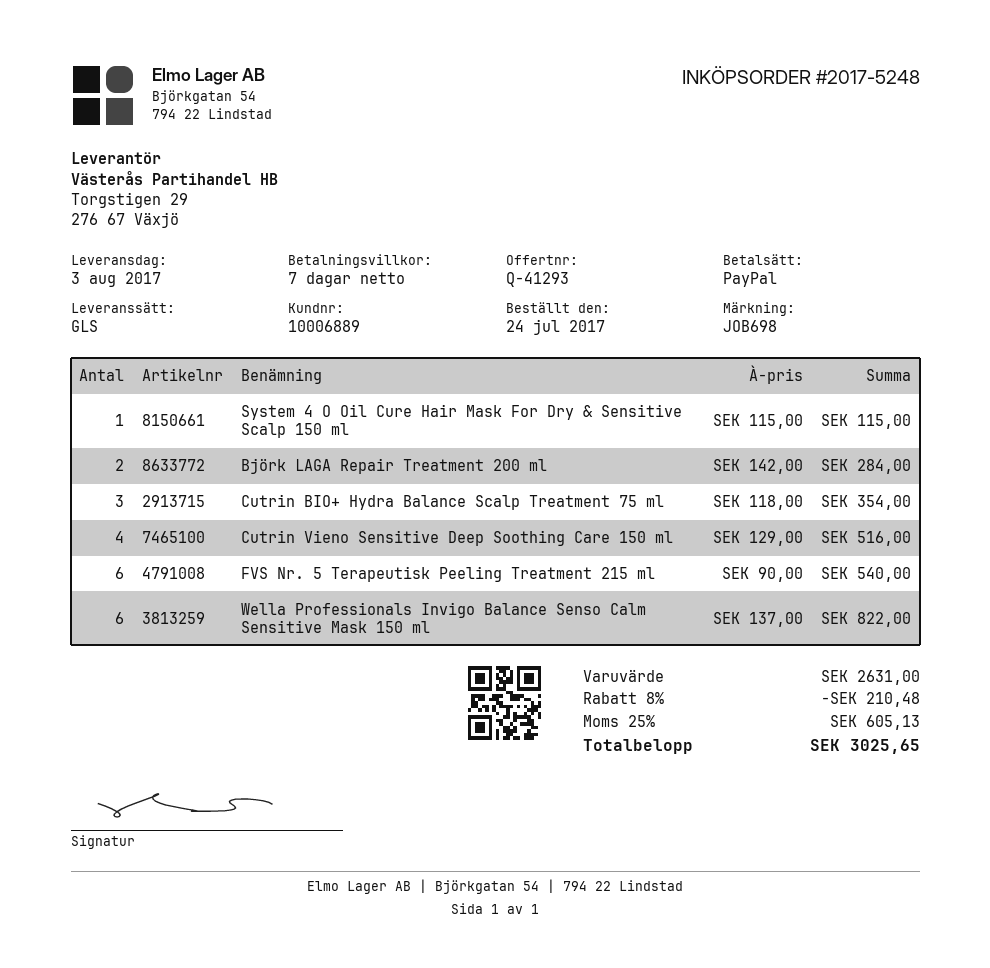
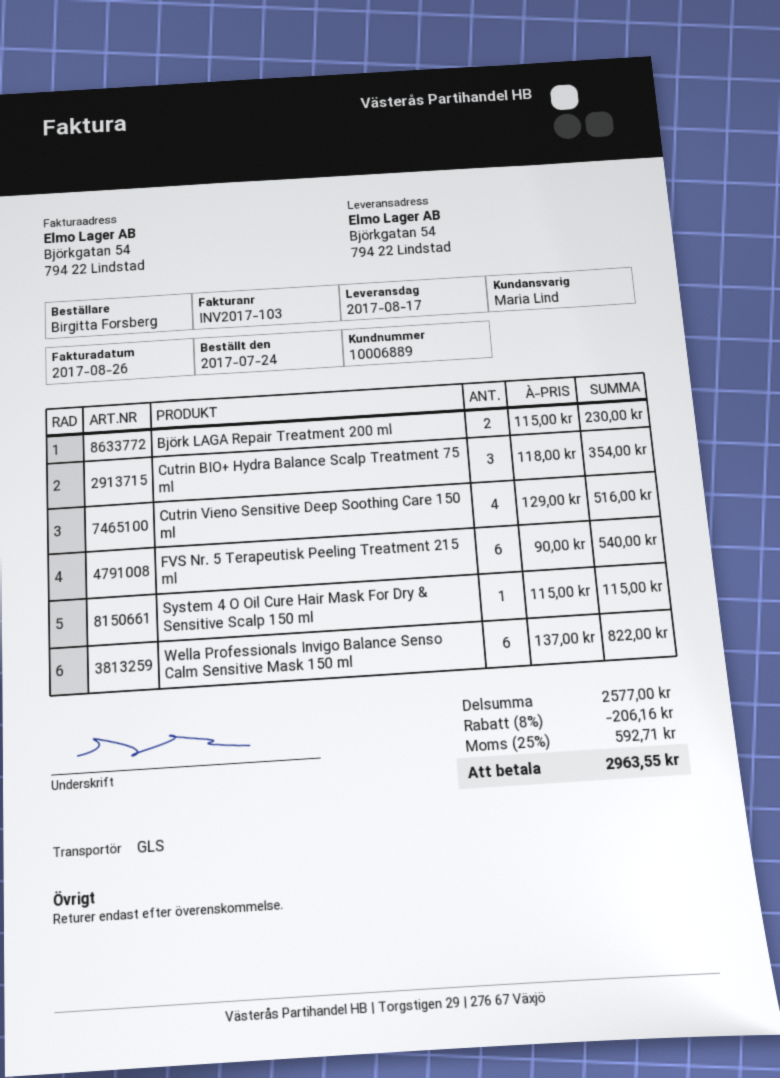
delivery date: 2017-08-03 -> 2017-08-17
Björk LAGA Repair Treatment 200 ml: 2 x 142.00 = 284.00 -> 2 x 115.00 = 230.00
subtotal: 2631.00 -> 2577.00
discount: 8% = 210.48 -> 8% = 206.16
tax: 25% = 605.13 -> 25% = 592.71
total: 3025.65 -> 2963.55

